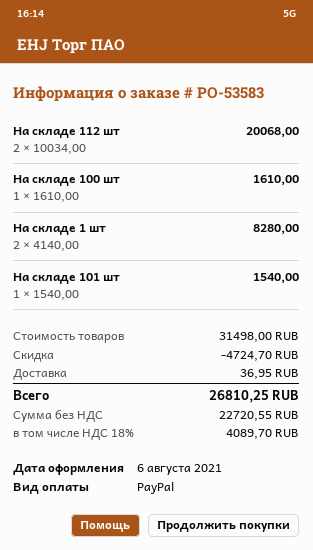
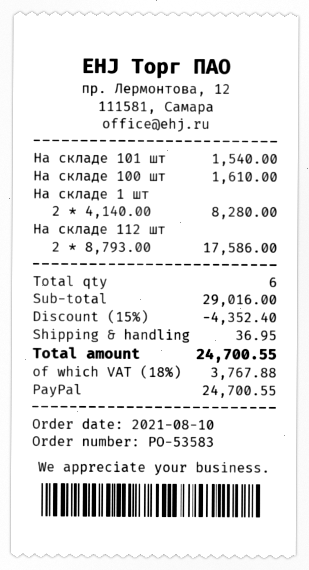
order date: 2021-08-06 -> 2021-08-10
На складе 112 шт: 2 x 10034.00 = 20068.00 -> 2 x 8793.00 = 17586.00
subtotal: 31498.00 -> 29016.00
discount: 4724.70 -> 4352.40
tax: 18% = 4089.70 -> 18% = 3767.88
total: 26810.25 -> 24700.55

